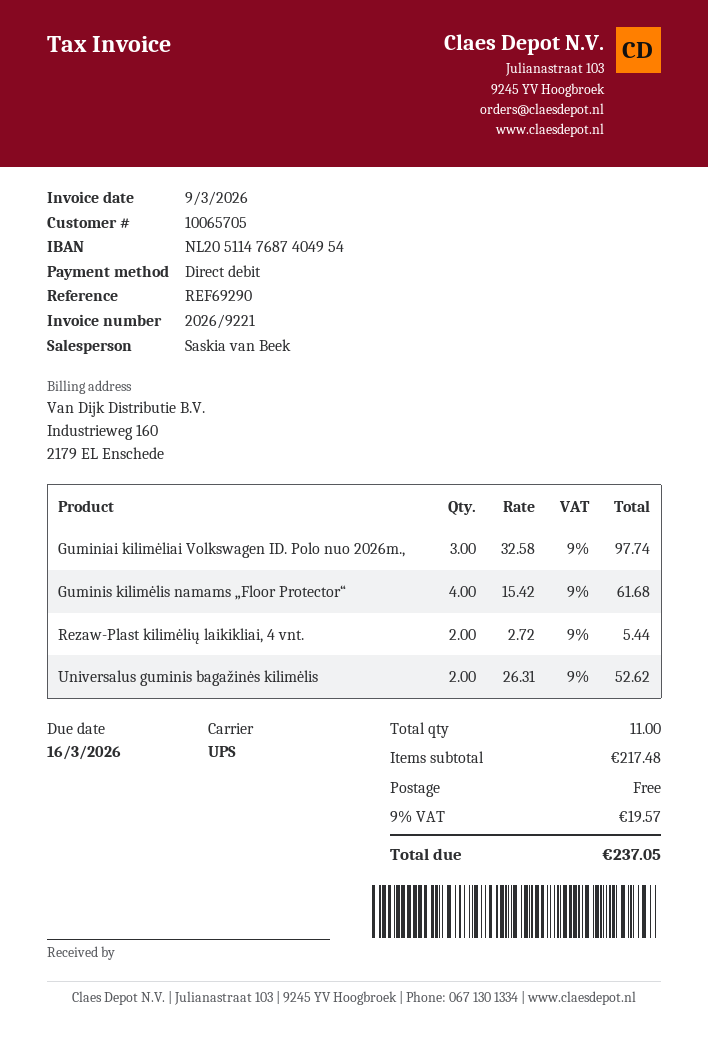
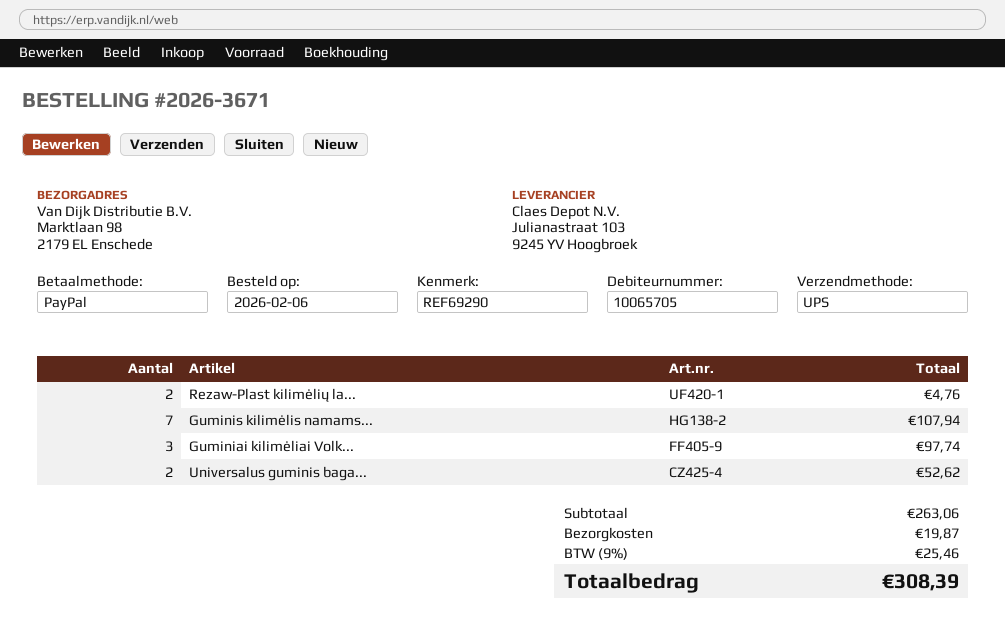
payment method: direct debit -> PayPal
Guminis kilimėlis namams „Floor Protector“: 4 for 61.68 -> 7 for 107.94
Rezaw-Plast kilimėlių laikikliai, 4 vnt.: 2 for 5.44 -> 2 for 4.76
subtotal: 217.48 -> 263.06
shipping: 0.00 -> 19.87
tax: 9% = 19.57 -> 9% = 25.46
total: 237.05 -> 308.39

